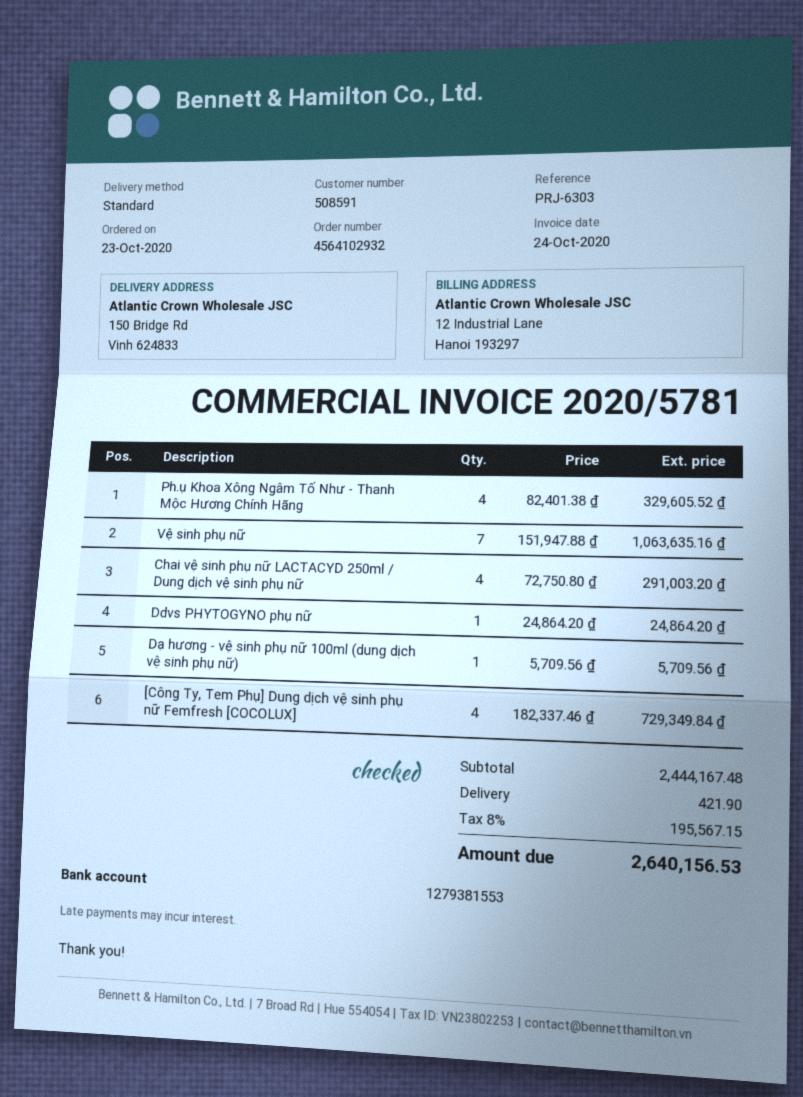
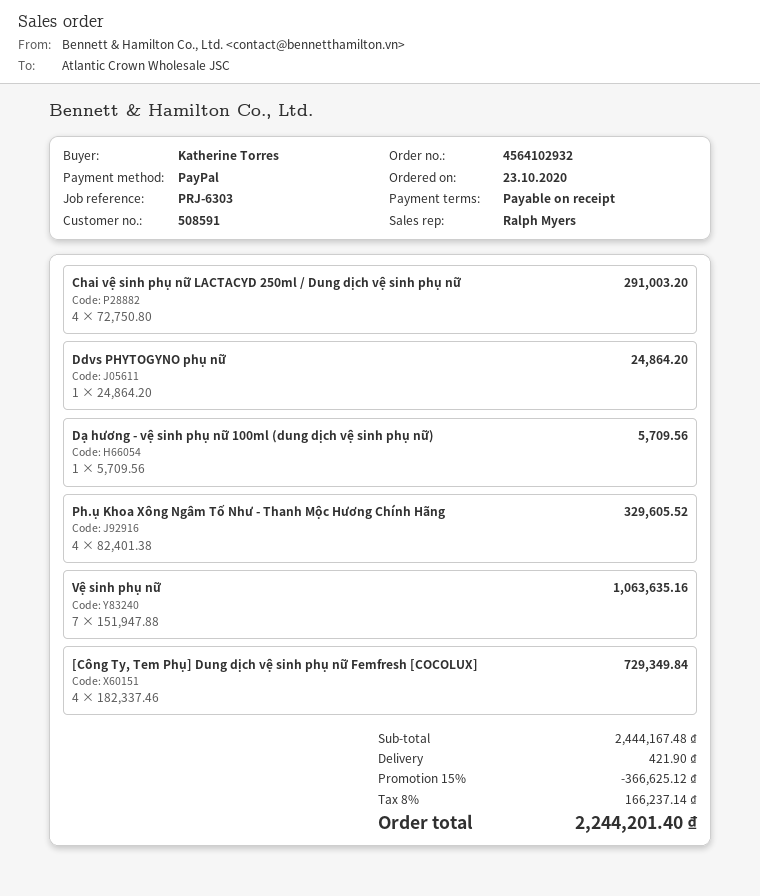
discount: none -> 15% = 366625.12
tax: 8% = 195567.15 -> 8% = 166237.14
total: 2640156.53 -> 2244201.40

